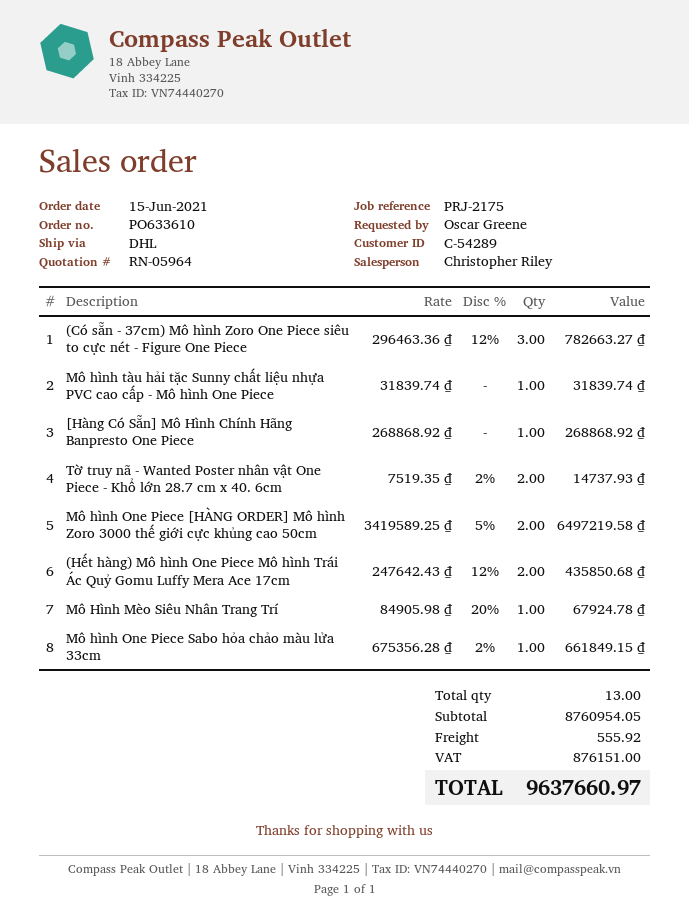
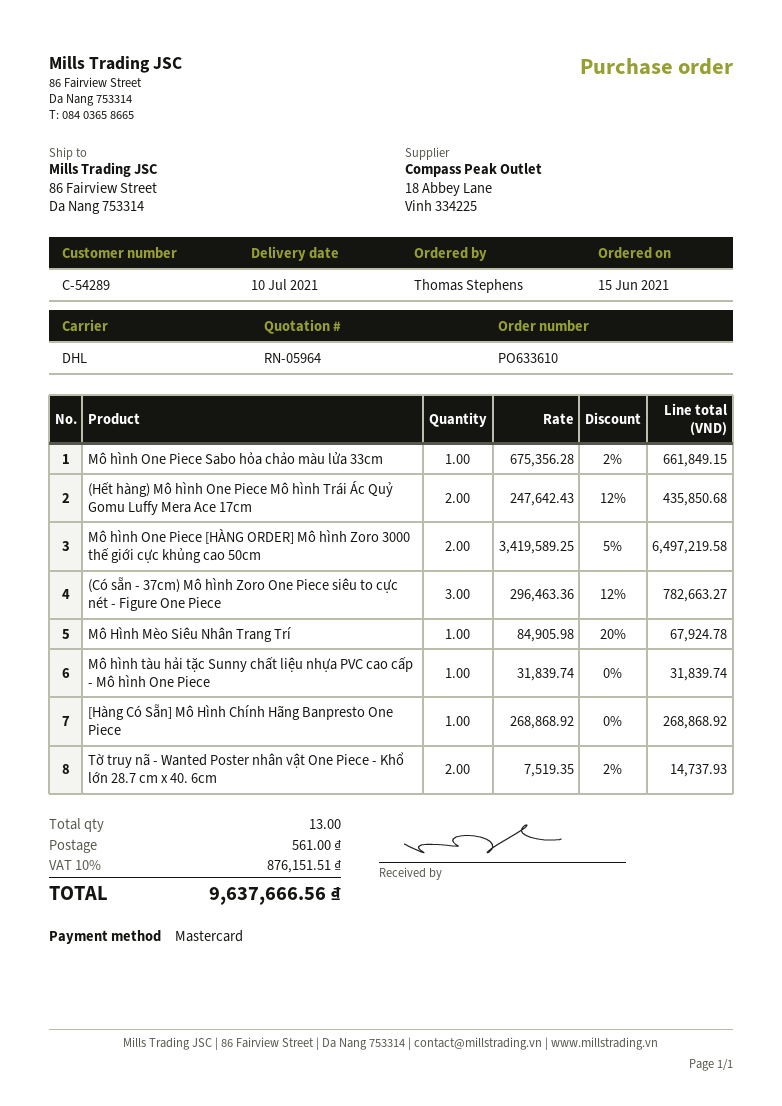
ordered by: Oscar Greene -> Thomas Stephens
shipping: 555.92 -> 561.00
tax: 876151.00 -> 876151.51
total: 9637660.97 -> 9637666.56

